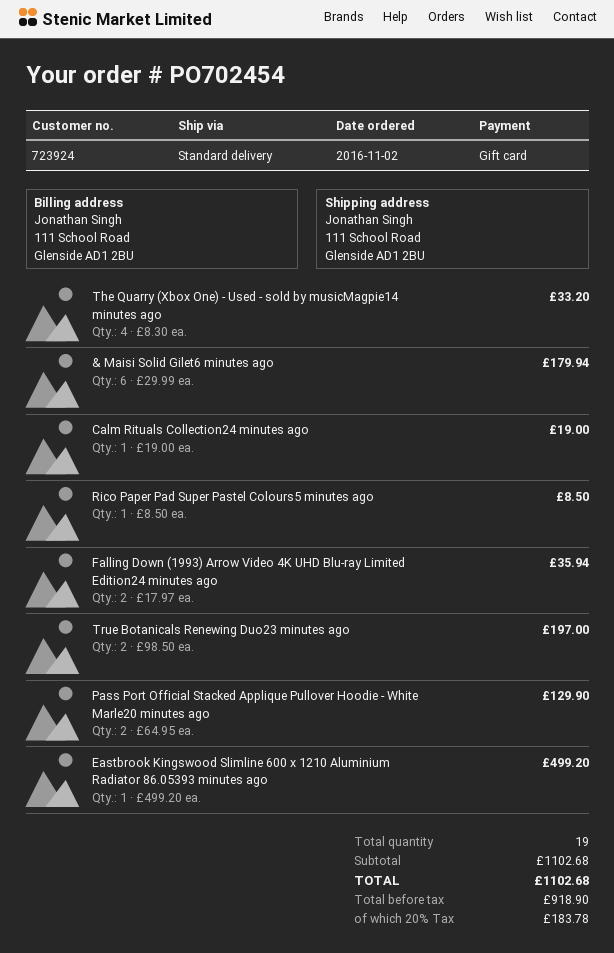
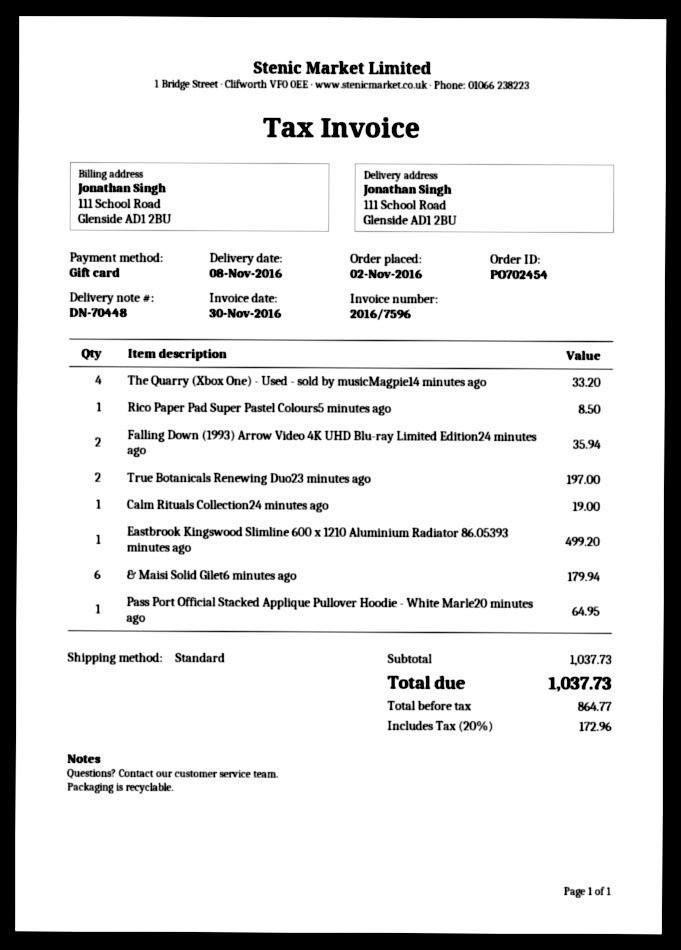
Pass Port Official Stacked Applique Pullover Hoodie - White Marle20 minutes ago: 2 for 129.90 -> 1 for 64.95
subtotal: 1102.68 -> 1037.73
net: 918.90 -> 864.77
tax: 20% = 183.78 -> 20% = 172.96
total: 1102.68 -> 1037.73

